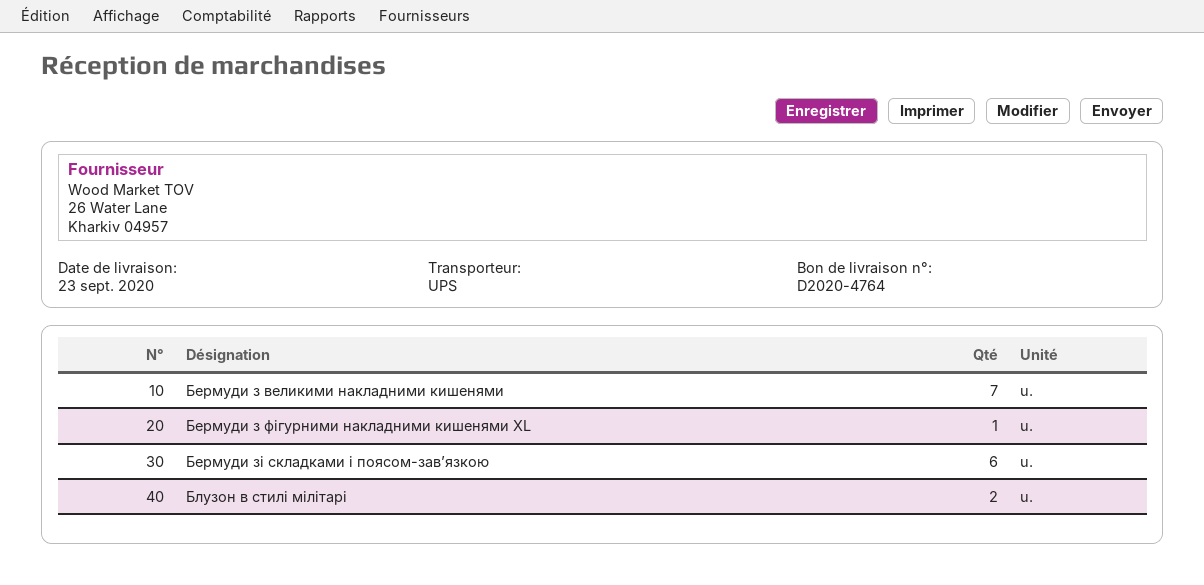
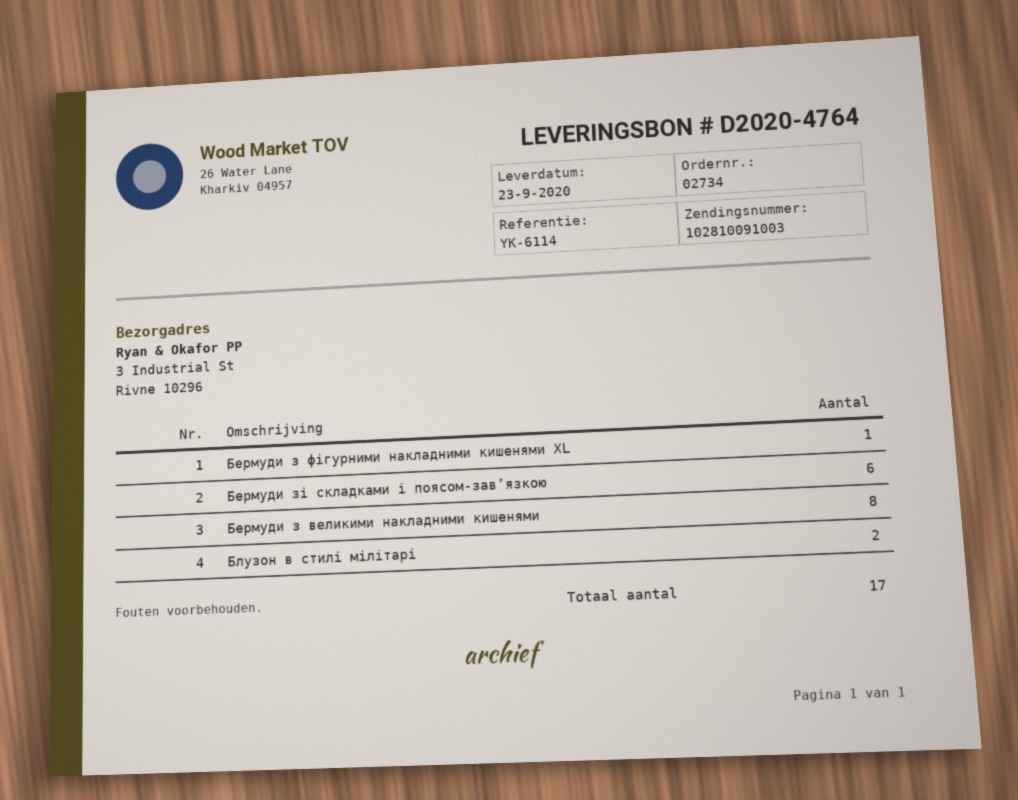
Бермуди з великими накладними кишенями: 7 -> 8

